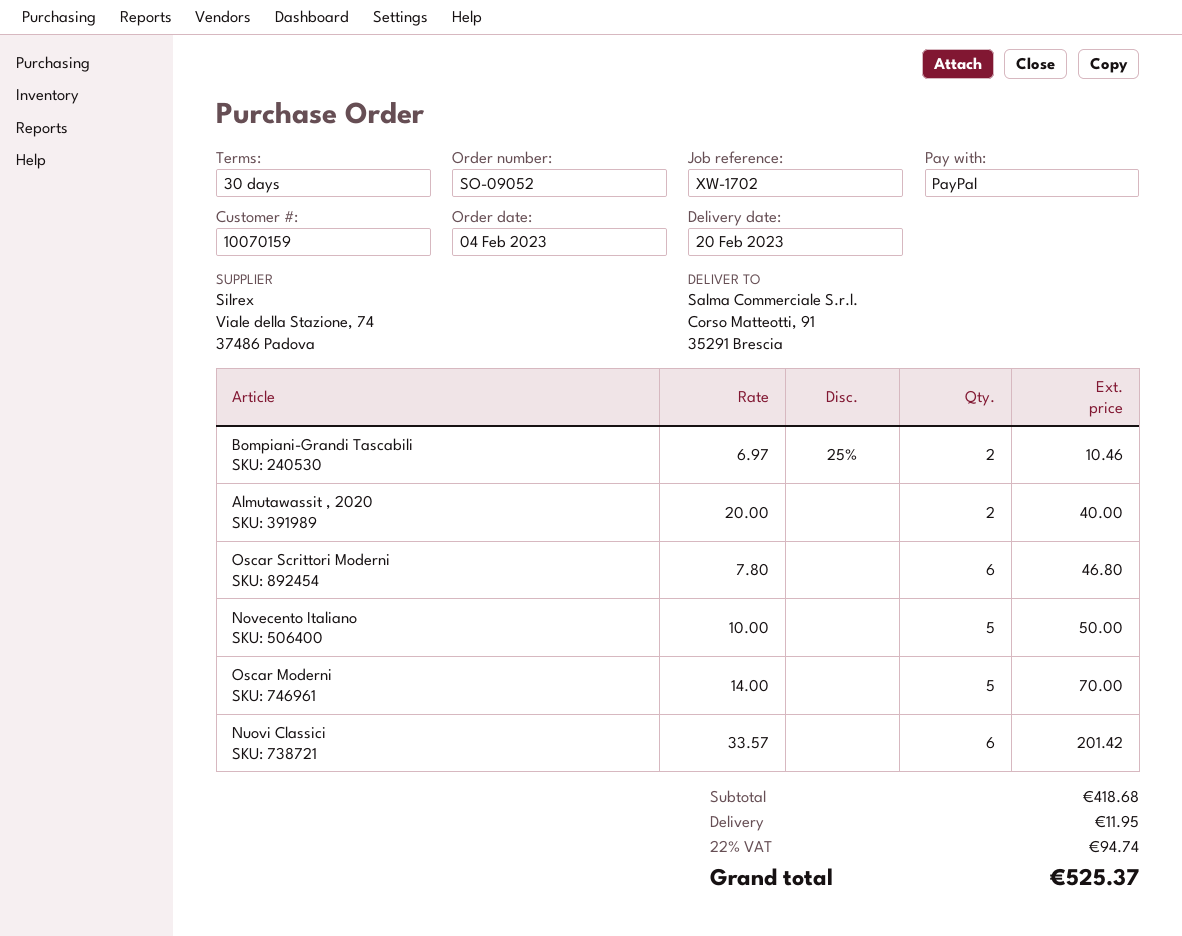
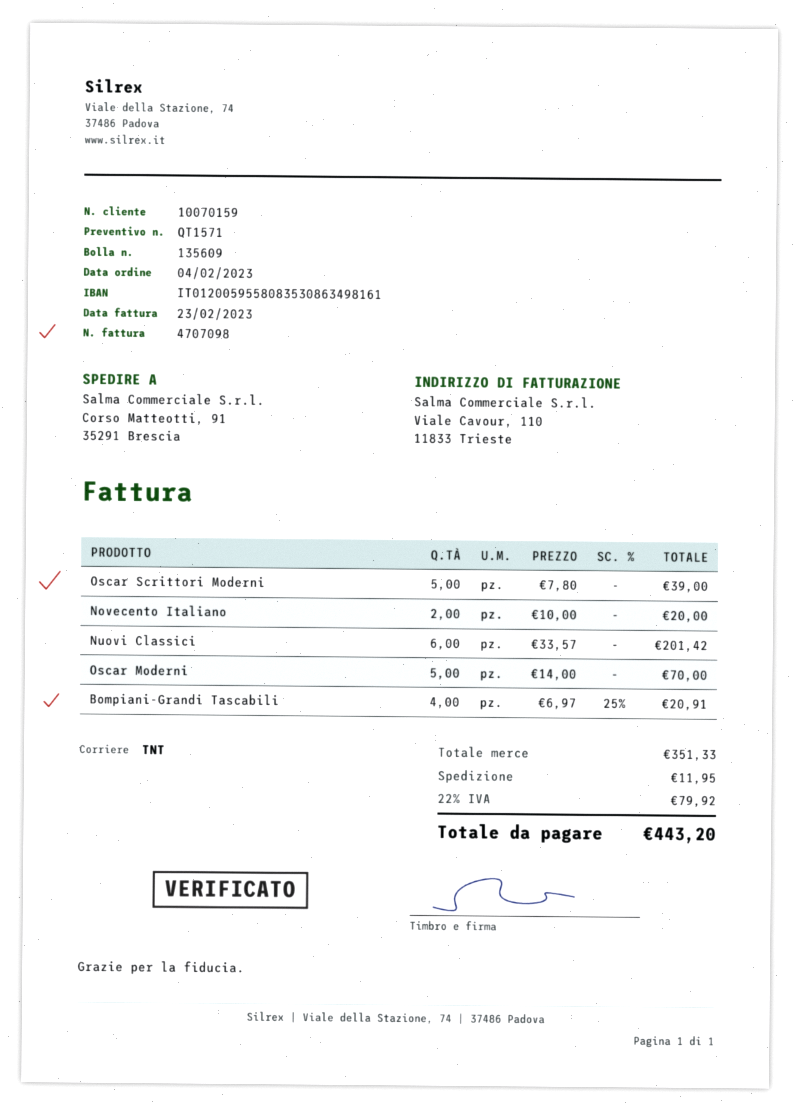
Bompiani-Grandi Tascabili: 2 x 6.97 - 25% = 10.46 -> 4 x 6.97 - 25% = 20.91
Almutawassit , 2020: 2 x 20.00 = 40.00 -> none
Oscar Scrittori Moderni: 6 x 7.80 = 46.80 -> 5 x 7.80 = 39.00
Novecento Italiano: 5 x 10.00 = 50.00 -> 2 x 10.00 = 20.00
subtotal: 418.68 -> 351.33
tax: 22% = 94.74 -> 22% = 79.92
total: 525.37 -> 443.20

